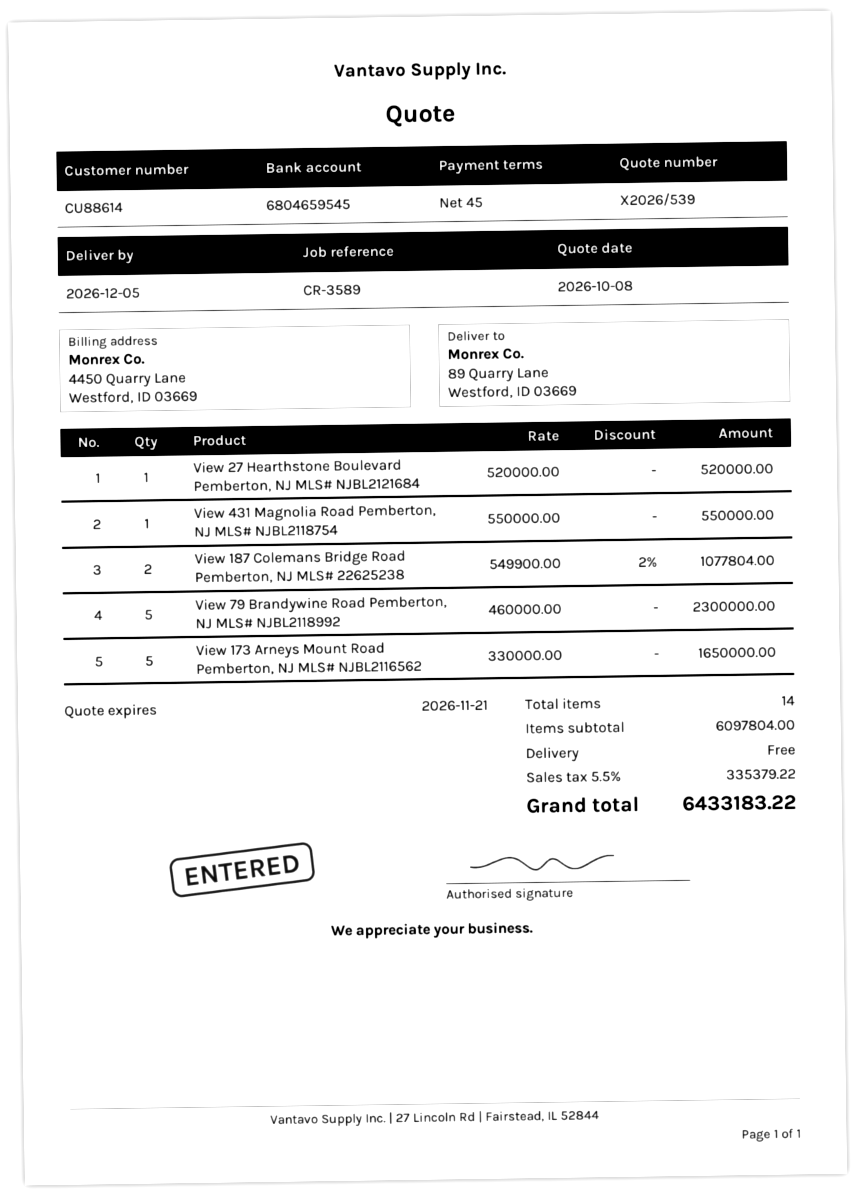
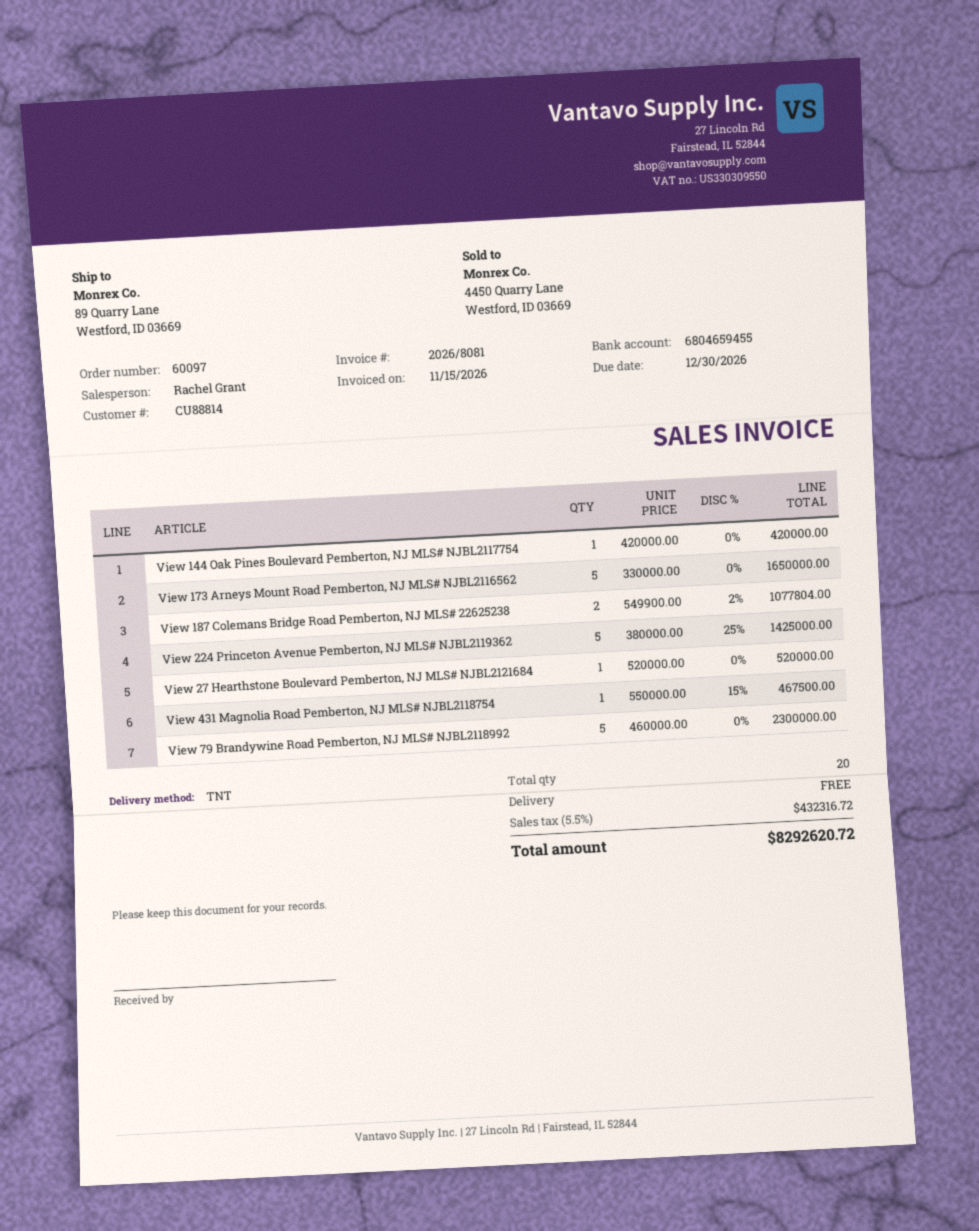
customer number: CU88614 -> CU88814
bank account: 6804659545 -> 6804659455
View 431 Magnolia Road Pemberton, NJ MLS# NJBL2118754: 1 x 550000.00 = 550000.00 -> 1 x 550000.00 - 15% = 467500.00
View 144 Oak Pines Boulevard Pemberton, NJ MLS# NJBL2117754: none -> 1 x 420000.00 = 420000.00
View 224 Princeton Avenue Pemberton, NJ MLS# NJBL2119362: none -> 5 x 380000.00 - 25% = 1425000.00
total quantity: 14 -> 20
tax: 5.5% = 335379.22 -> 5.5% = 432316.72
total: 6433183.22 -> 8292620.72

